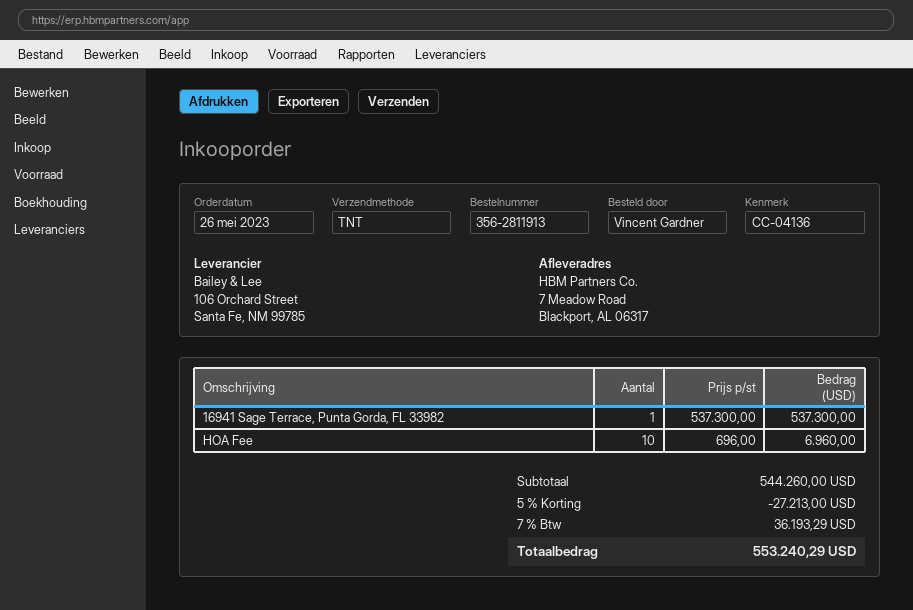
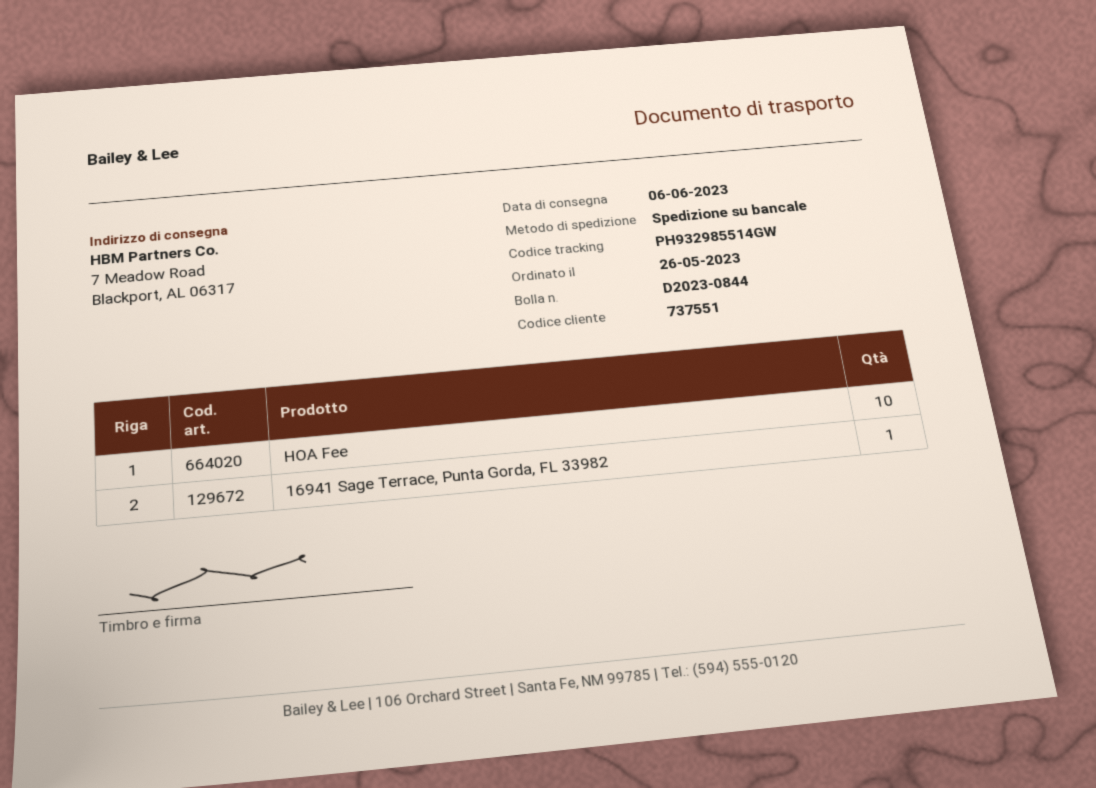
shipping method: TNT -> pallet freight

